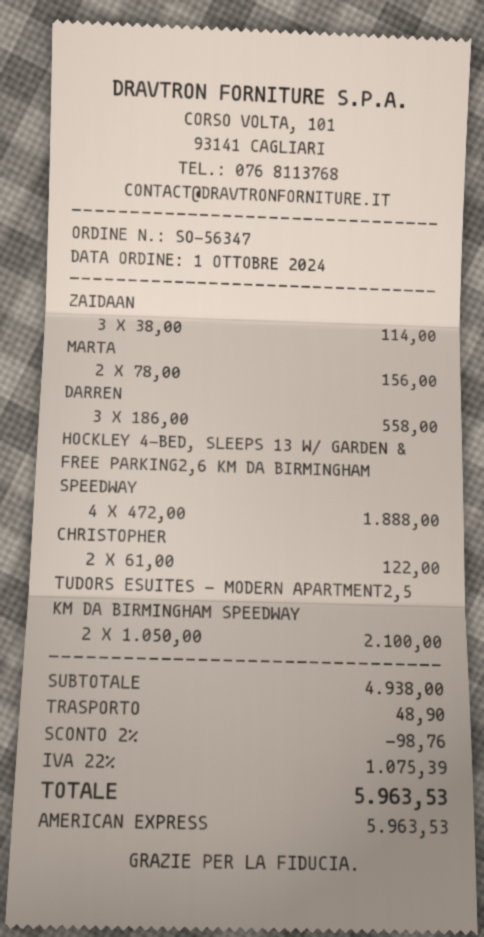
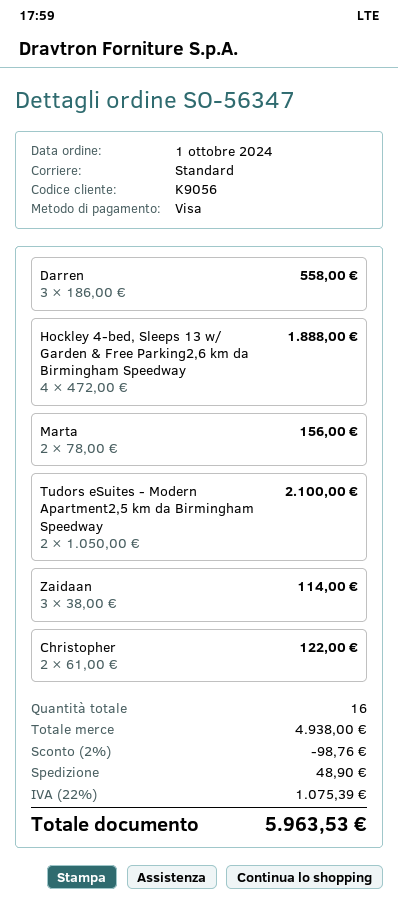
payment method: American Express -> Visa

